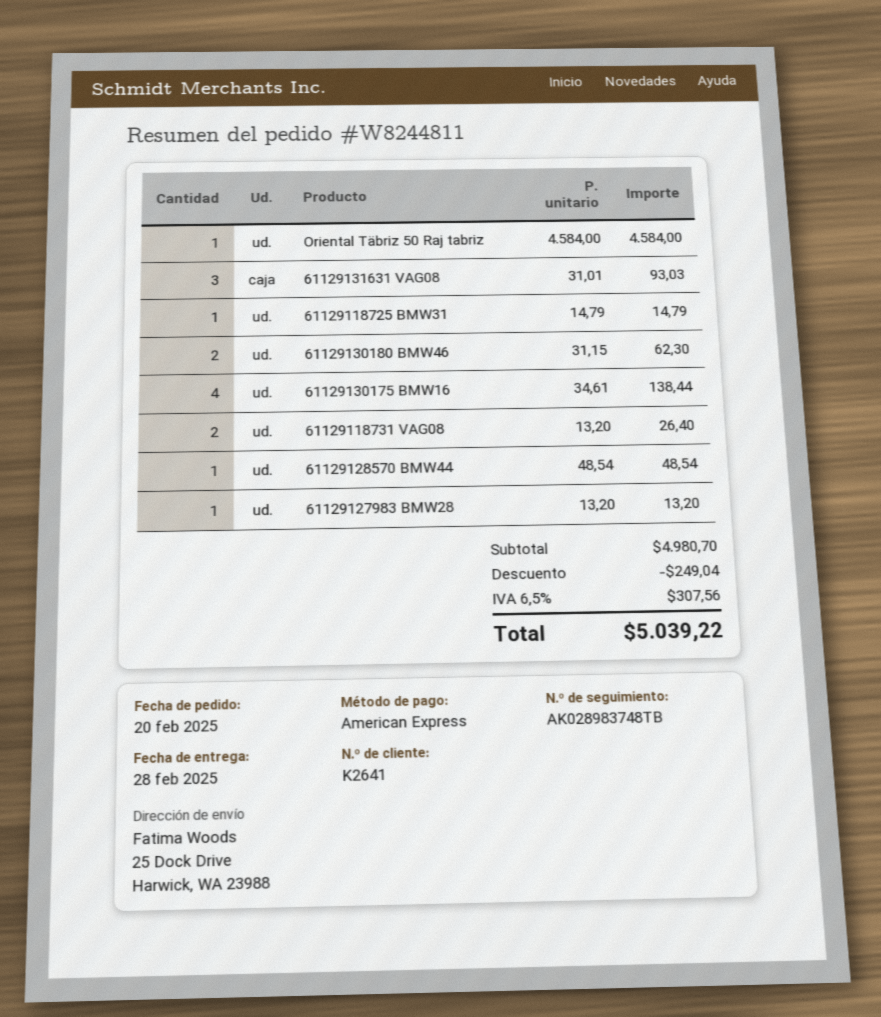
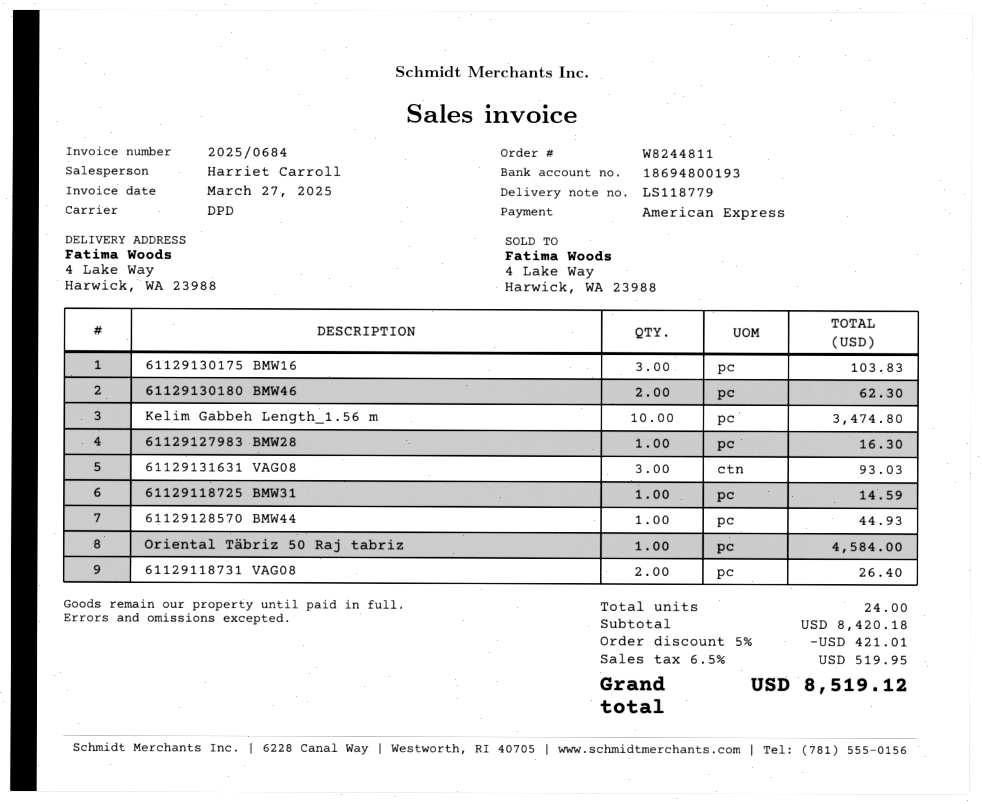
ship to: 25 Dock Drive, Harwick, WA 23988 -> 4 Lake Way, Harwick, WA 23988
61129118725 BMW31: 1 for 14.79 -> 1 for 14.59
61129130175 BMW16: 4 for 138.44 -> 3 for 103.83
61129128570 BMW44: 1 for 48.54 -> 1 for 44.93
61129127983 BMW28: 1 for 13.20 -> 1 for 16.30
Kelim Gabbeh Length_1.56 m: none -> 10 for 3474.80
subtotal: 4980.70 -> 8420.18
discount: 249.04 -> 421.01
tax: 6.5% = 307.56 -> 6.5% = 519.95
total: 5039.22 -> 8519.12

